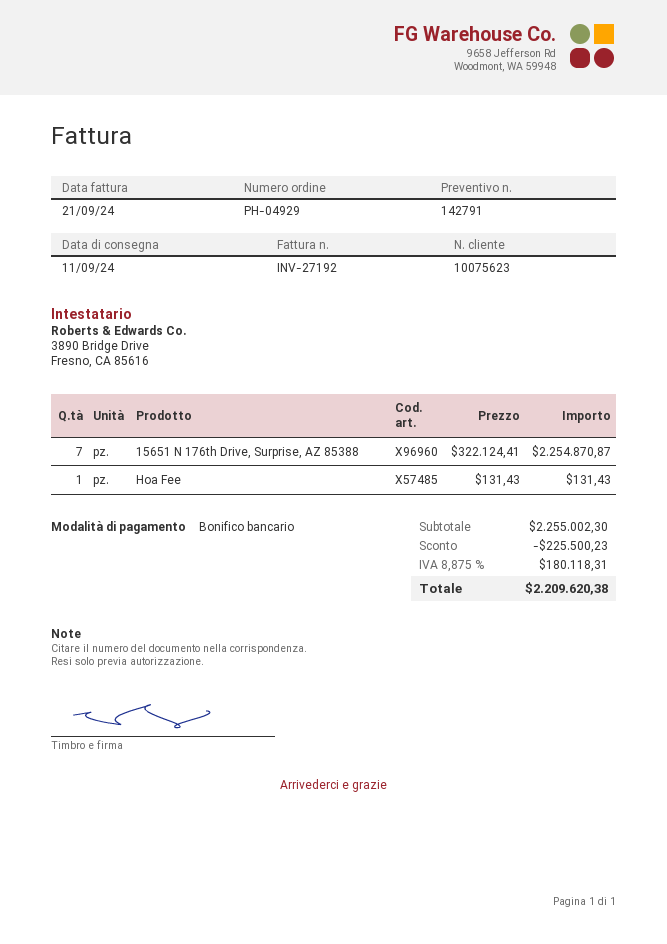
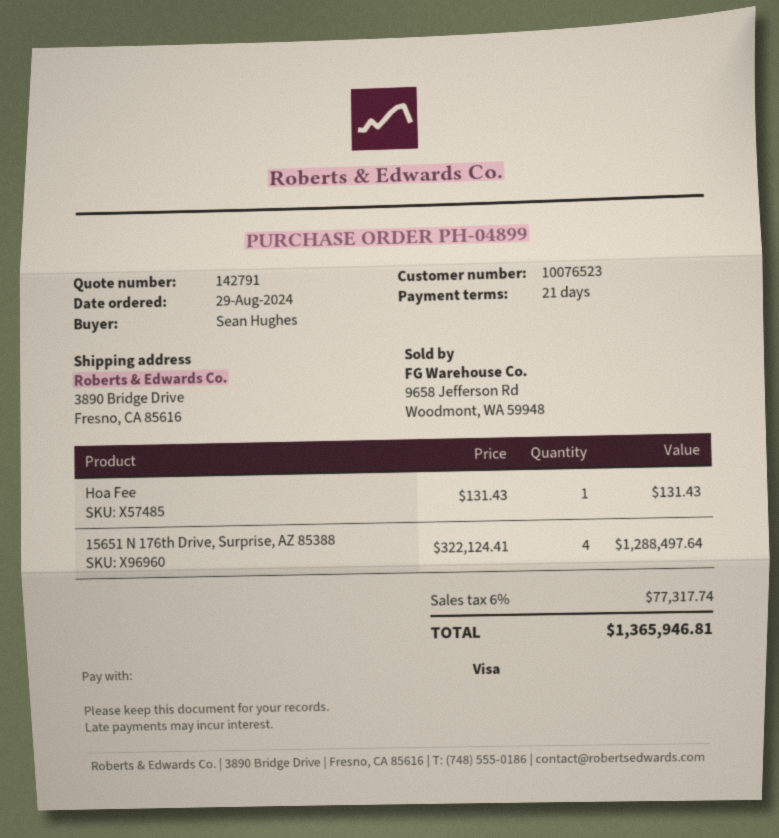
order number: PH-04929 -> PH-04899
customer number: 10075623 -> 10076523
payment method: bank transfer -> Visa
15651 N 176th Drive, Surprise, AZ 85388: 7 x 322124.41 = 2254870.87 -> 4 x 322124.41 = 1288497.64
discount: 225500.23 -> none
tax: 8.875% = 180118.31 -> 6% = 77317.74
total: 2209620.38 -> 1365946.81

